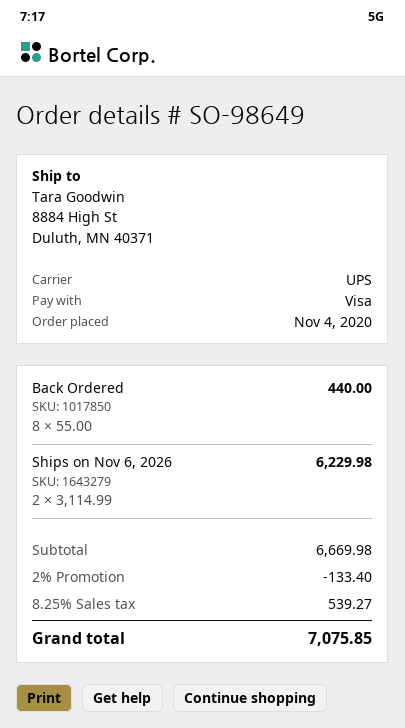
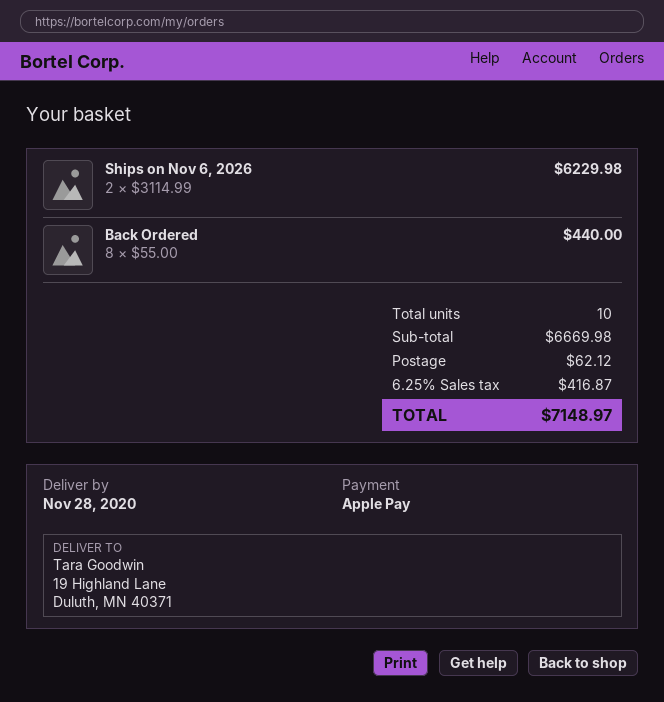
payment method: Visa -> Apple Pay
ship to: 8884 High St, Duluth, MN 40371 -> 19 Highland Lane, Duluth, MN 40371
discount: 2% = 133.40 -> none
shipping: none -> 62.12
tax: 8.25% = 539.27 -> 6.25% = 416.87
total: 7075.85 -> 7148.97

